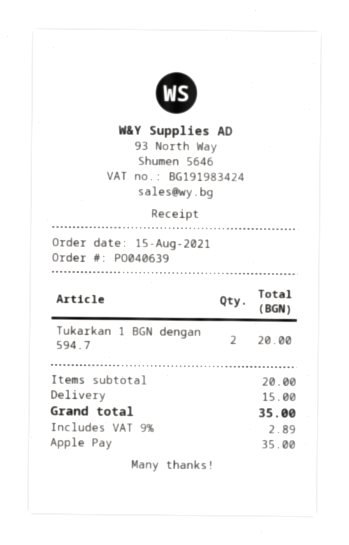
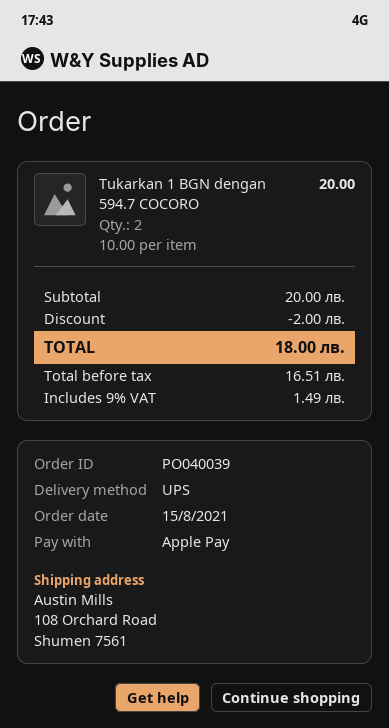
order number: PO040639 -> PO040039
discount: none -> 2.00
shipping: 15.00 -> none
tax: 9% = 2.89 -> 9% = 1.49
total: 35.00 -> 18.00

